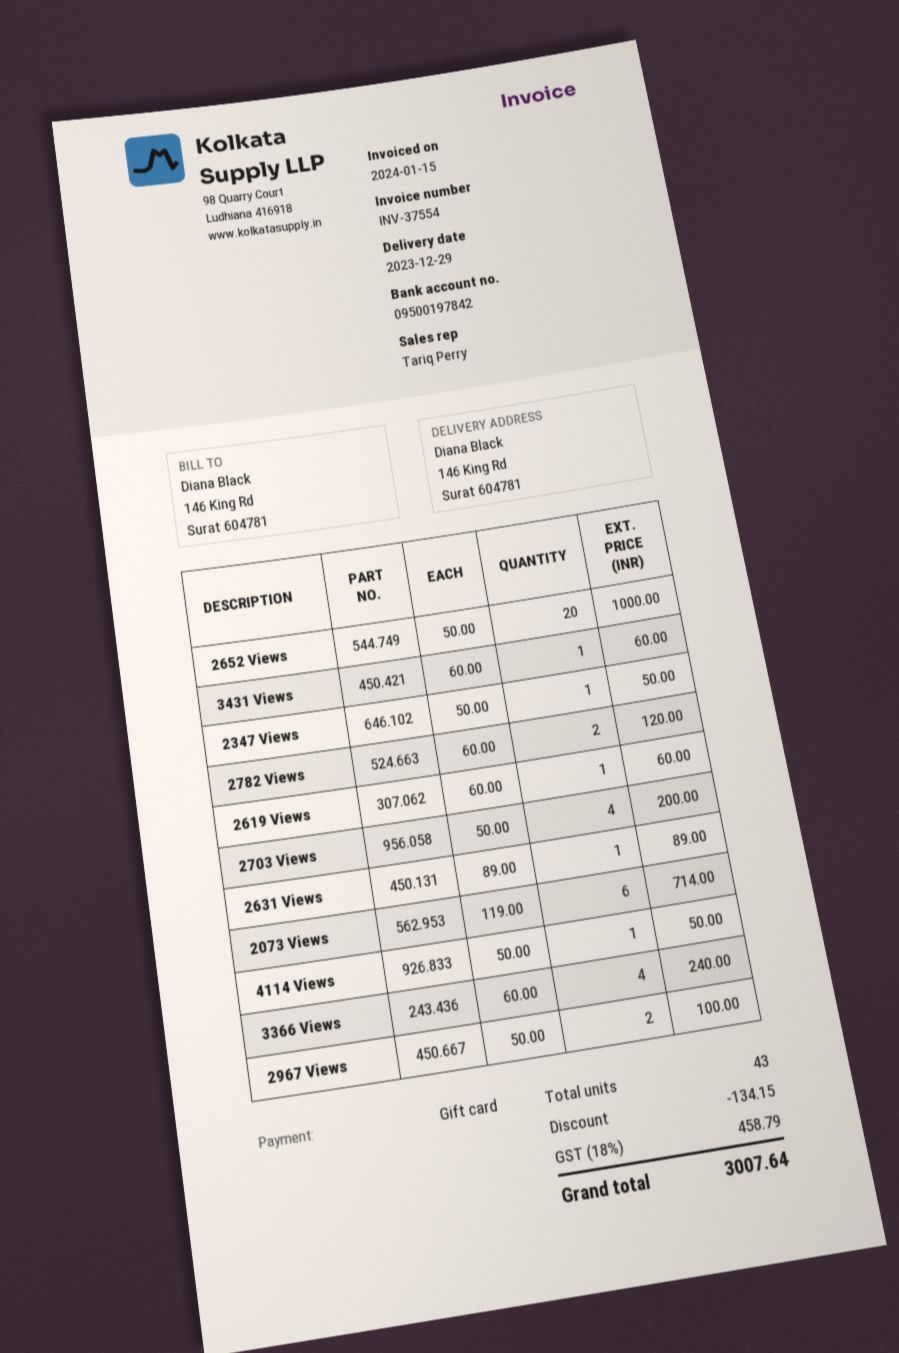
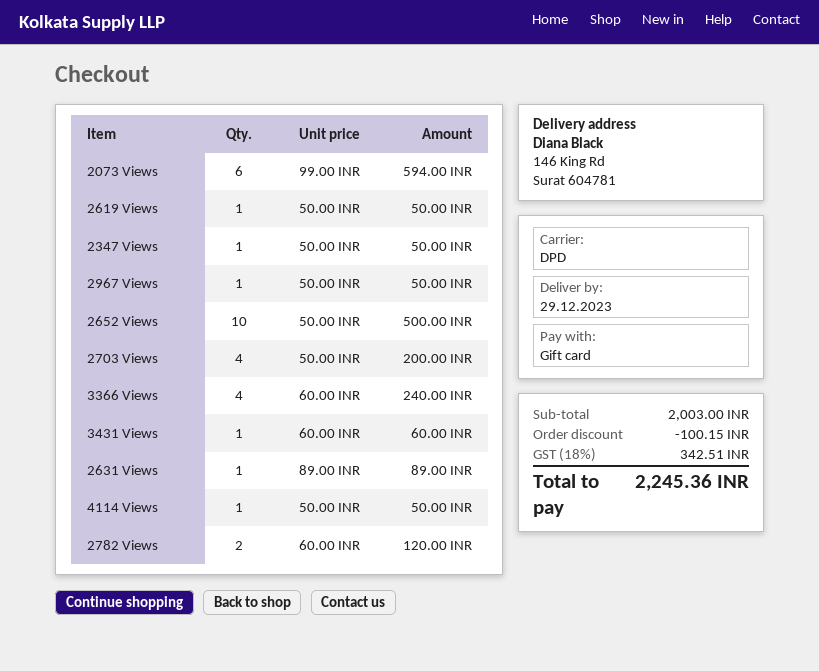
2652 Views: 20 x 50.00 = 1000.00 -> 10 x 50.00 = 500.00
2619 Views: 1 x 60.00 = 60.00 -> 1 x 50.00 = 50.00
2073 Views: 6 x 119.00 = 714.00 -> 6 x 99.00 = 594.00
2967 Views: 2 x 50.00 = 100.00 -> 1 x 50.00 = 50.00
discount: 134.15 -> 100.15
tax: 18% = 458.79 -> 18% = 342.51
total: 3007.64 -> 2245.36

